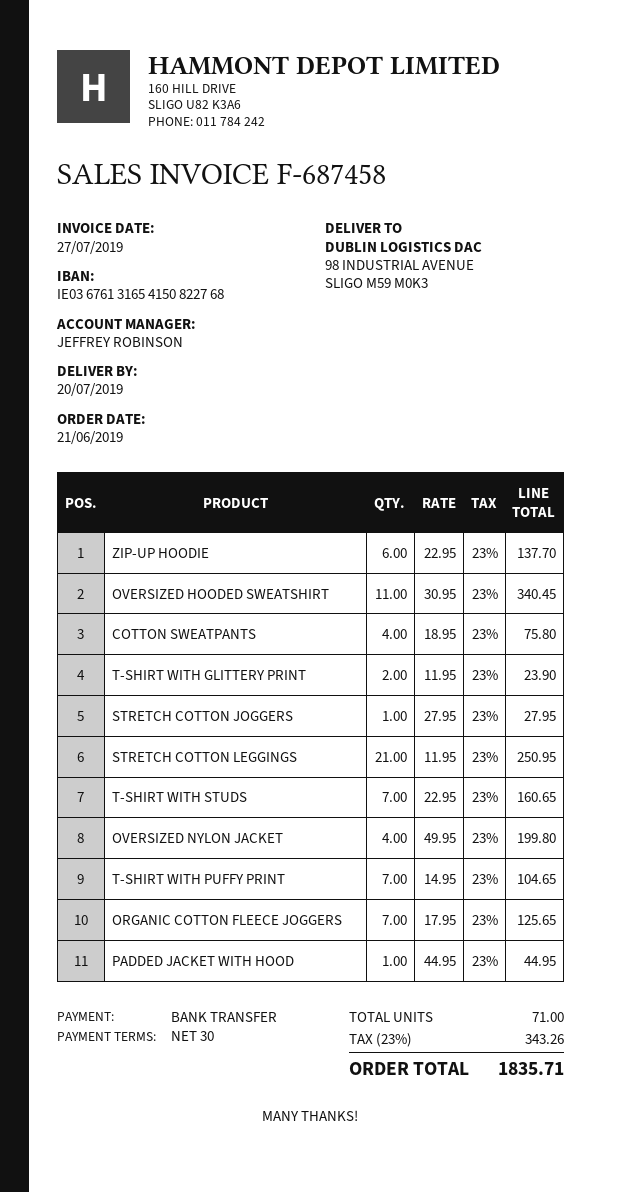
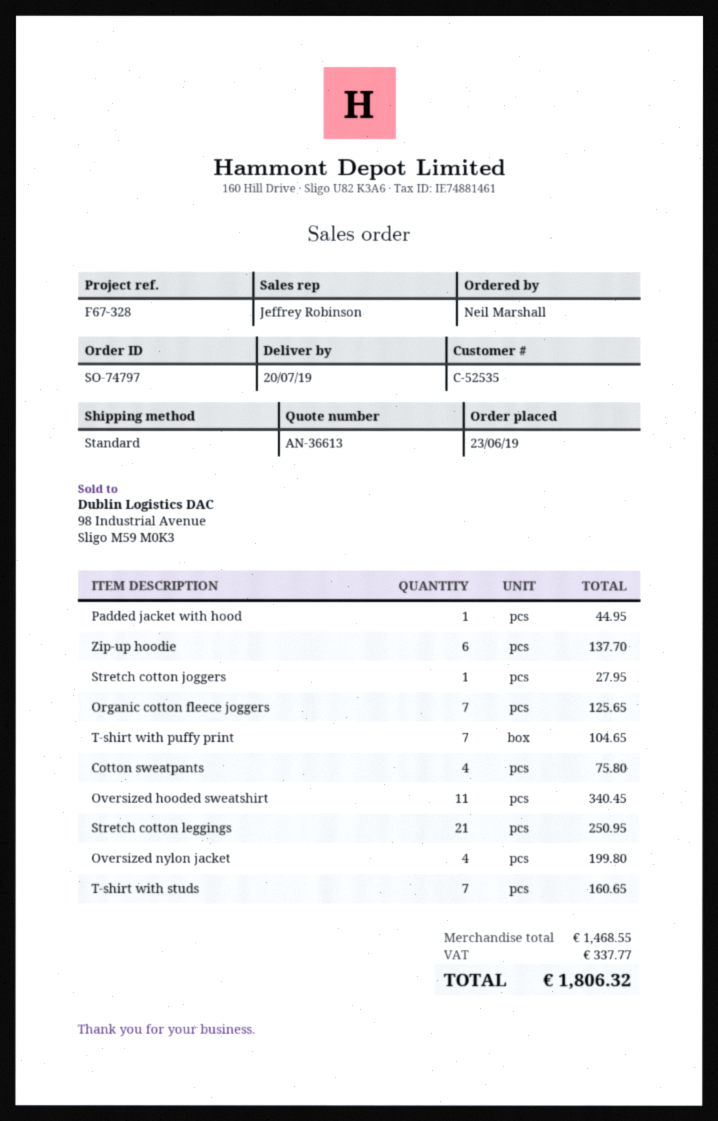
order date: 2019-06-21 -> 2019-06-23
T-SHIRT WITH GLITTERY PRINT: 2 for 23.90 -> none
tax: 343.26 -> 337.77
total: 1835.71 -> 1806.32

